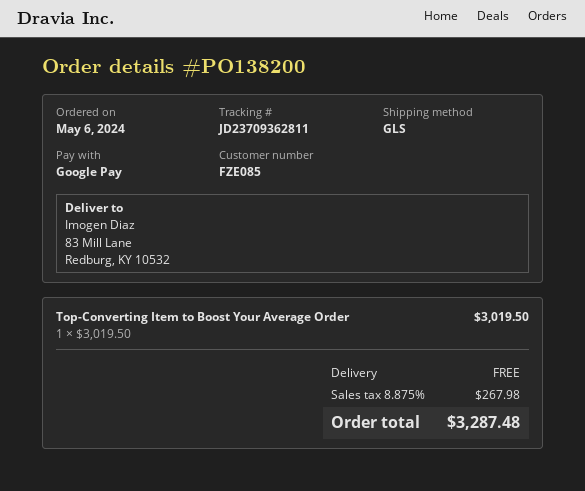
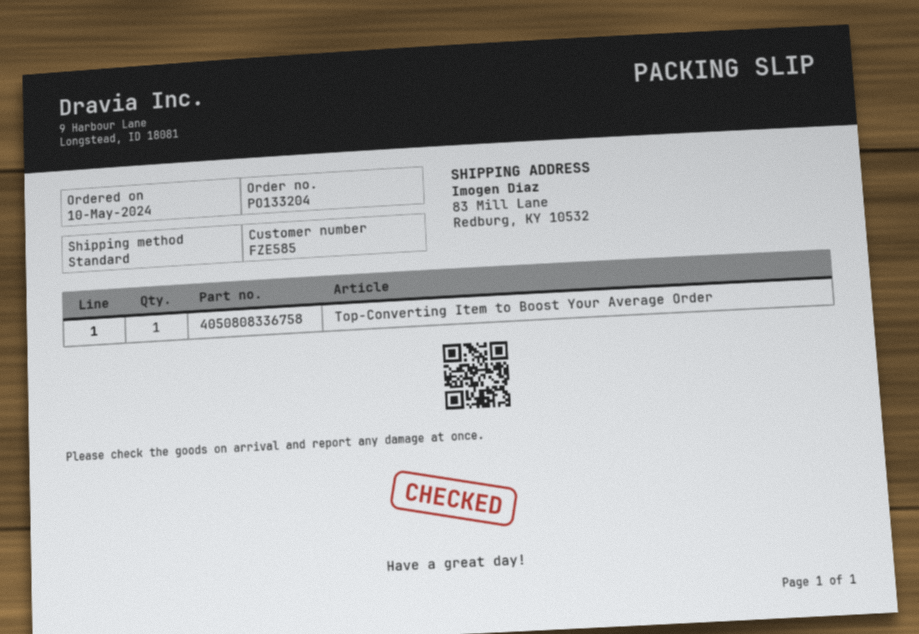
order number: PO138200 -> PO133204
order date: 2024-05-06 -> 2024-05-10
customer number: FZE085 -> FZE585
shipping method: GLS -> standard

